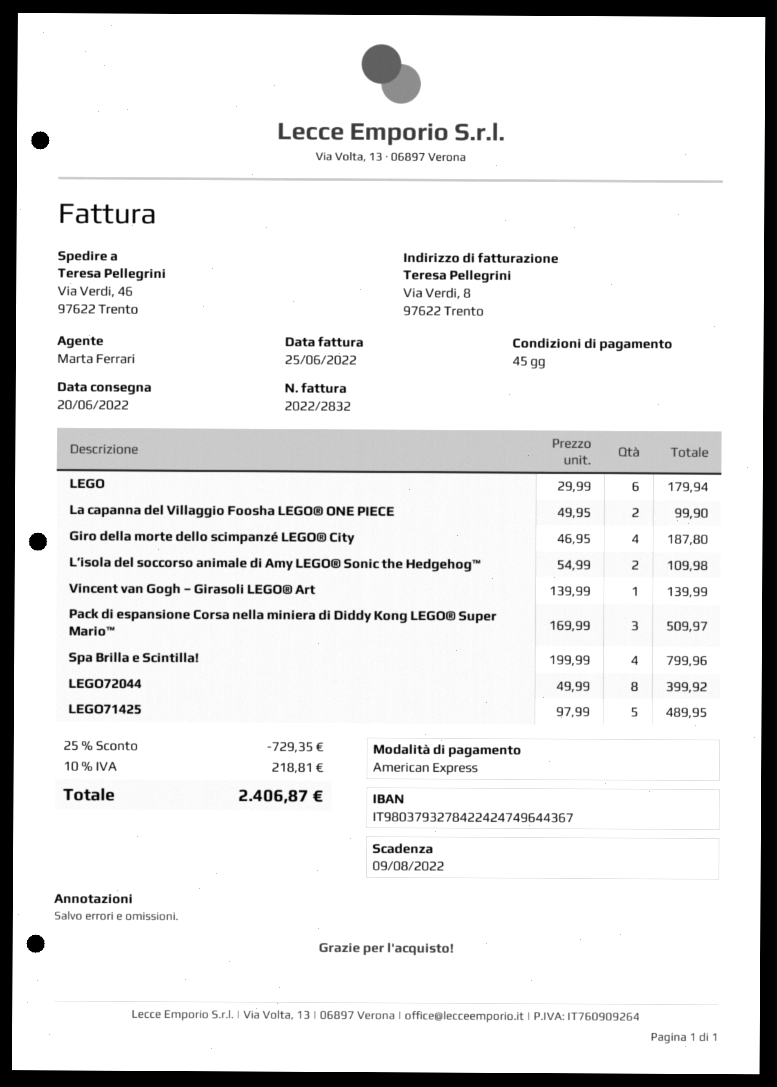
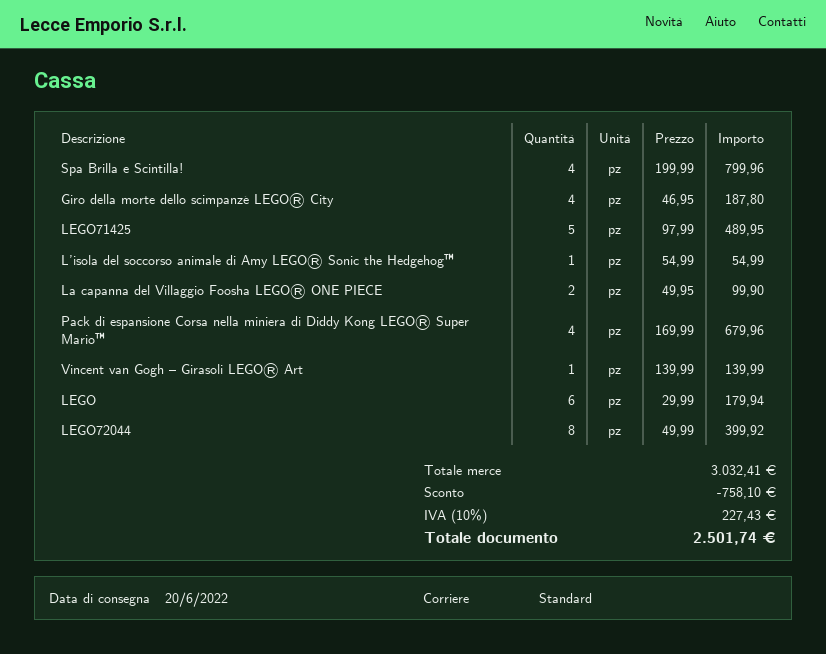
L’isola del soccorso animale di Amy LEGO® Sonic the Hedgehog™: 2 x 54.99 = 109.98 -> 1 x 54.99 = 54.99
Pack di espansione Corsa nella miniera di Diddy Kong LEGO® Super Mario™: 3 x 169.99 = 509.97 -> 4 x 169.99 = 679.96
discount: 729.35 -> 758.10
tax: 10% = 218.81 -> 10% = 227.43
total: 2406.87 -> 2501.74

